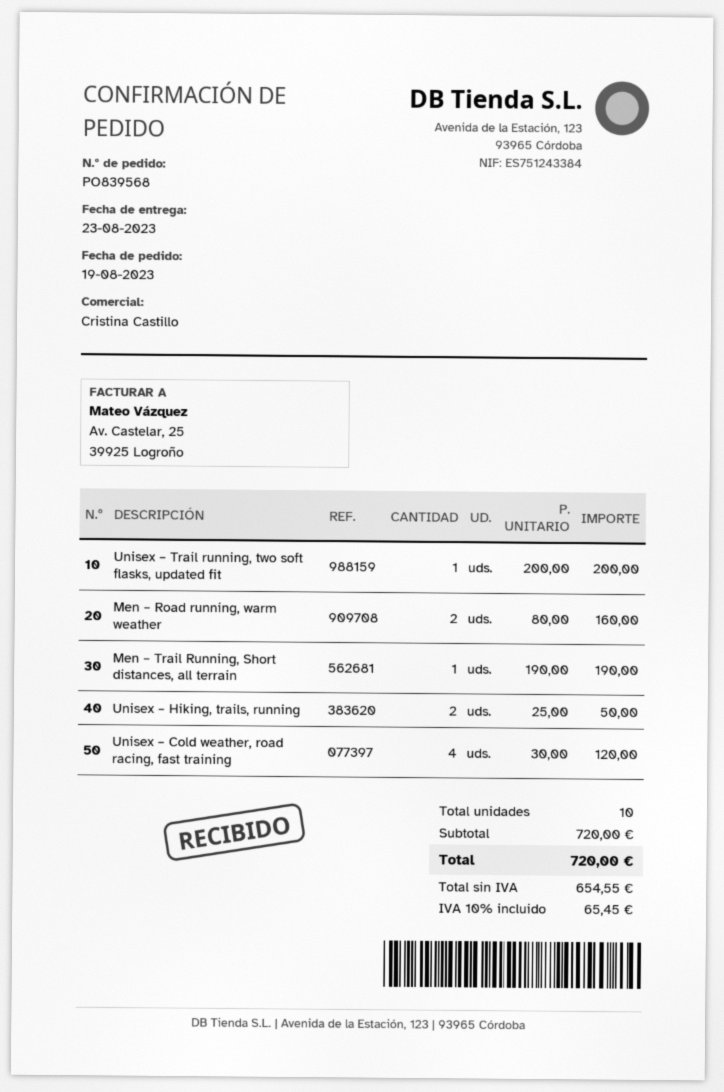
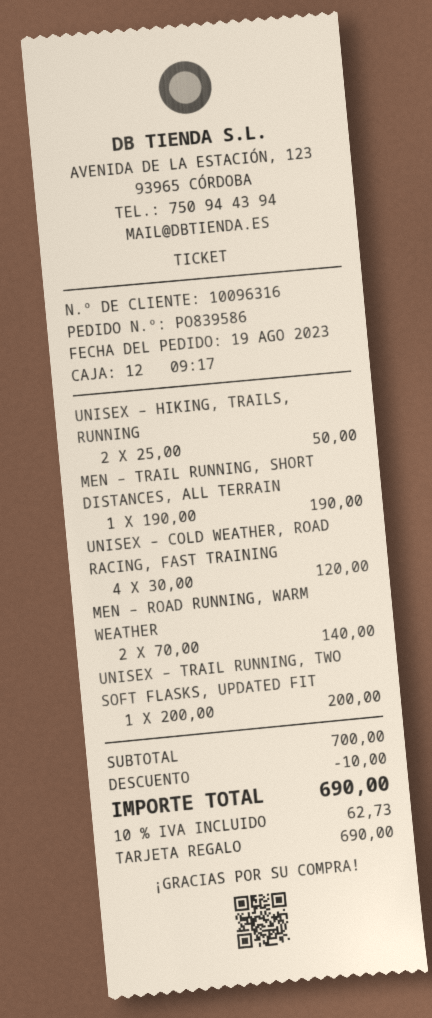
order number: PO839568 -> PO839586
Men – Road running, warm weather: 2 x 80.00 = 160.00 -> 2 x 70.00 = 140.00
subtotal: 720.00 -> 700.00
discount: none -> 10.00
tax: 10% = 65.45 -> 10% = 62.73
total: 720.00 -> 690.00

